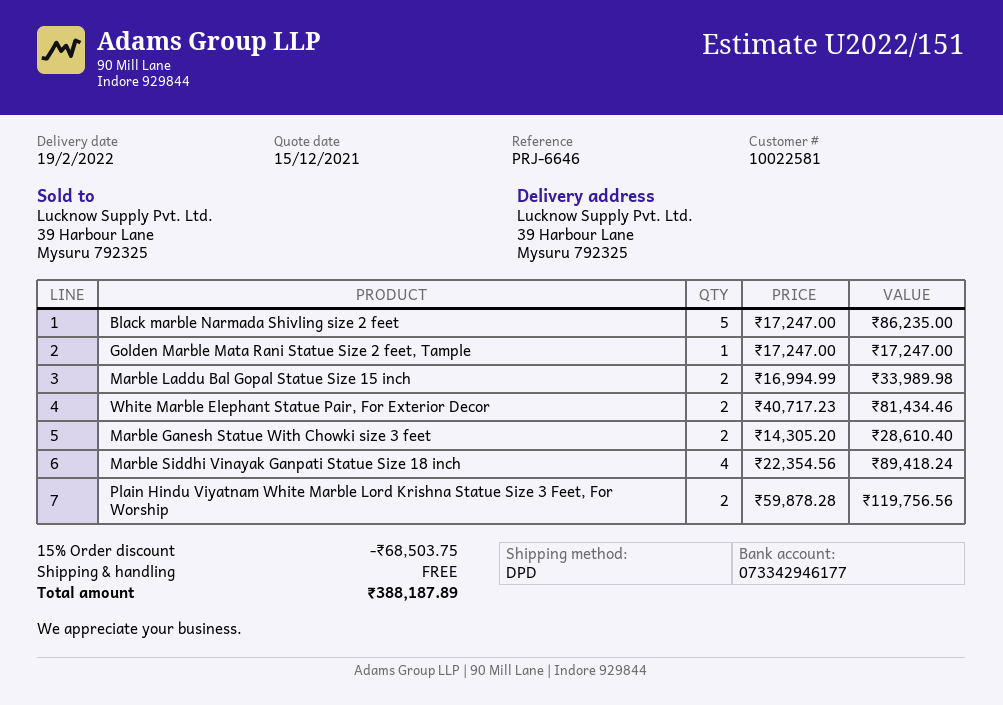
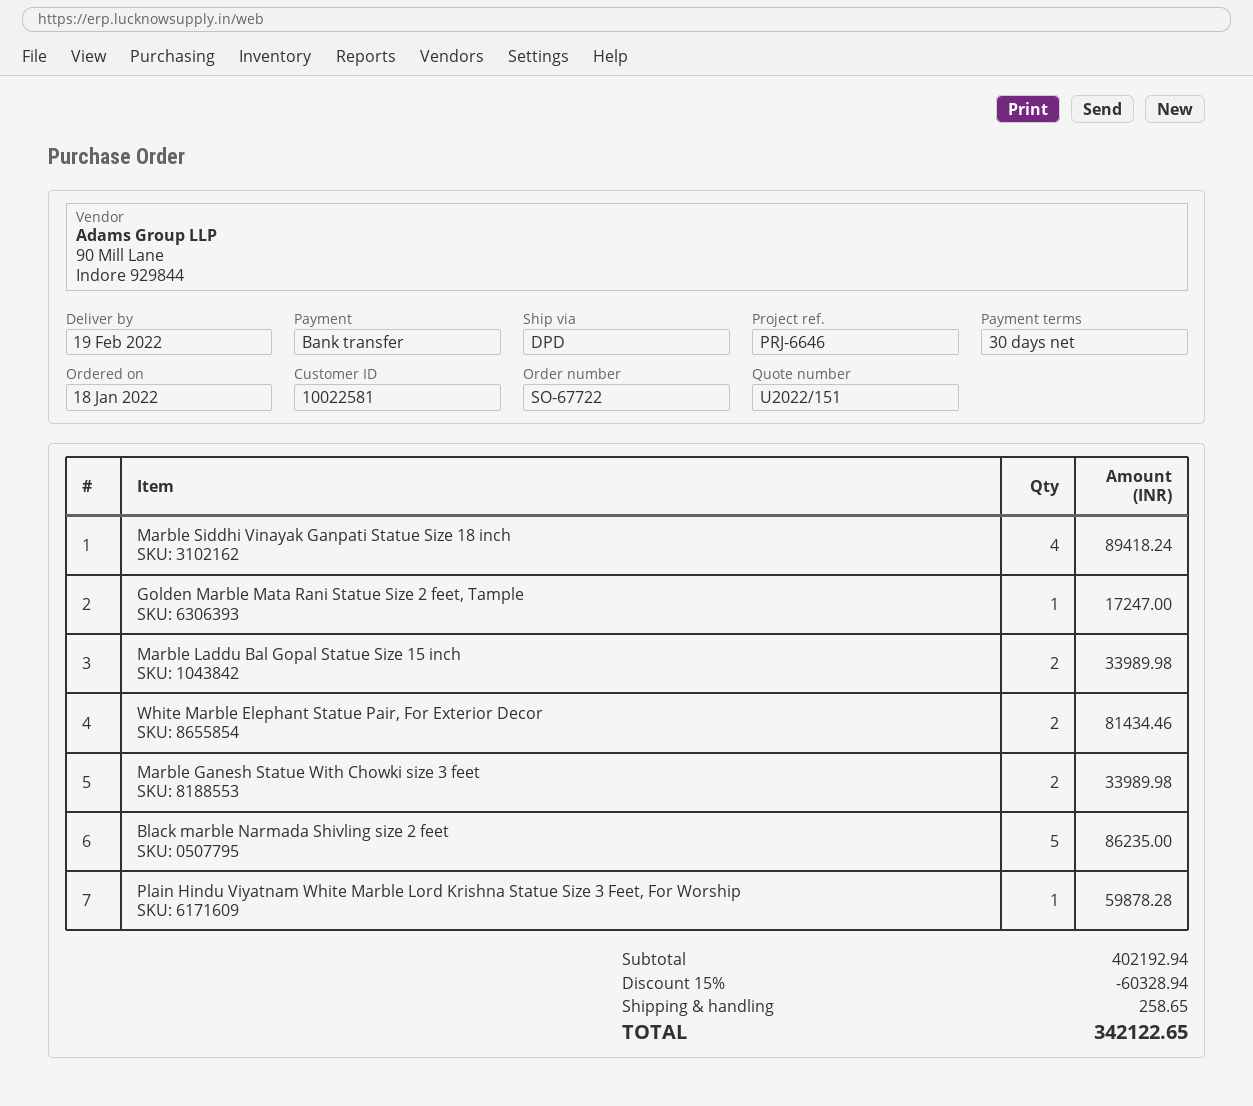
Marble Ganesh Statue With Chowki size 3 feet: 2 for 28610.40 -> 2 for 33989.98
Plain Hindu Viyatnam White Marble Lord Krishna Statue Size 3 Feet, For Worship: 2 for 119756.56 -> 1 for 59878.28
discount: 15% = 68503.75 -> 15% = 60328.94
shipping: 0.00 -> 258.65
total: 388187.89 -> 342122.65

